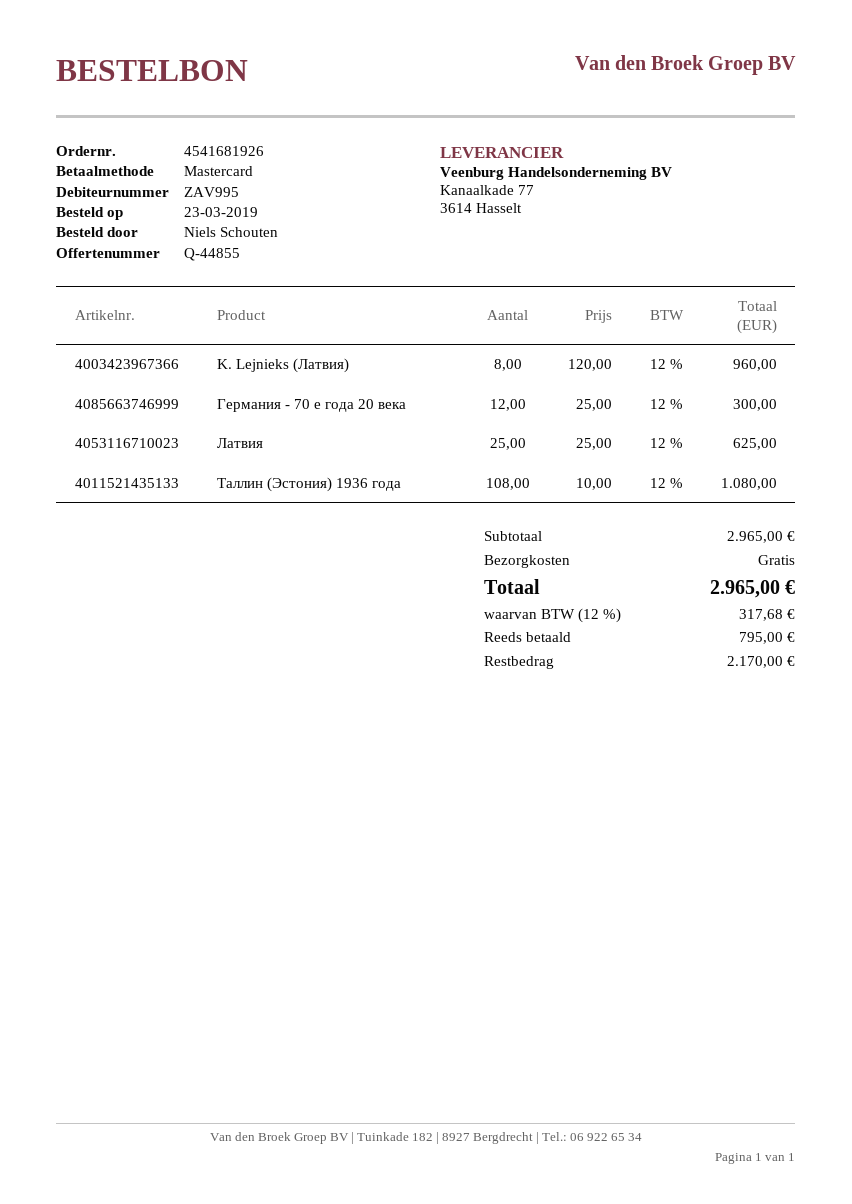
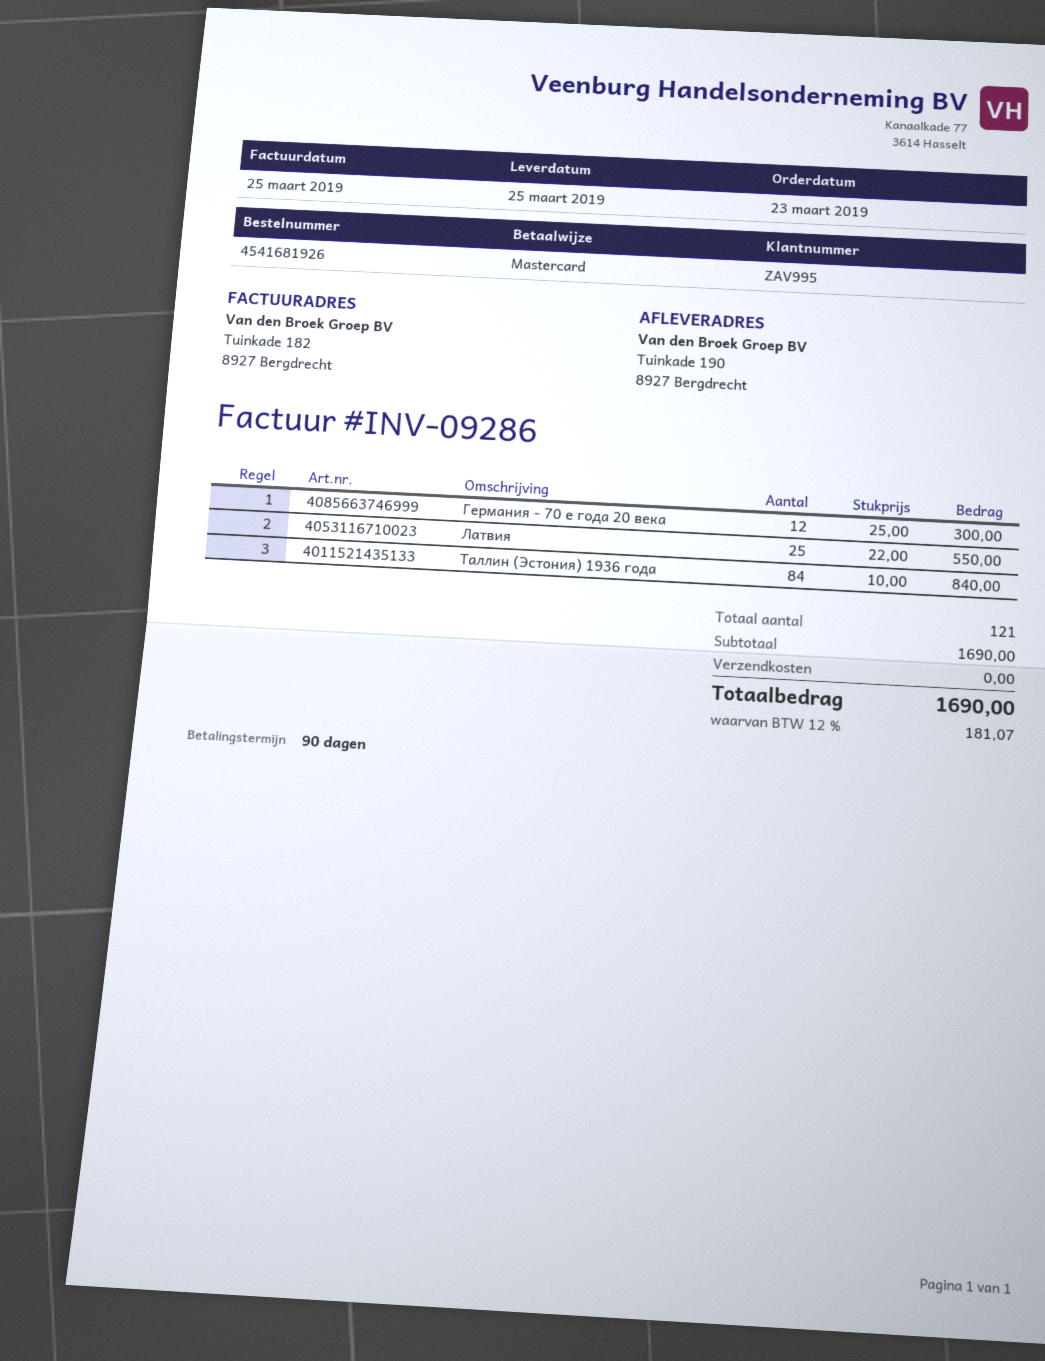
K. Lejnieks (Латвия): 8 x 120.00 = 960.00 -> none
Латвия: 25 x 25.00 = 625.00 -> 25 x 22.00 = 550.00
Таллин (Эстония) 1936 года: 108 x 10.00 = 1080.00 -> 84 x 10.00 = 840.00
subtotal: 2965.00 -> 1690.00
tax: 12% = 317.68 -> 12% = 181.07
total: 2965.00 -> 1690.00

